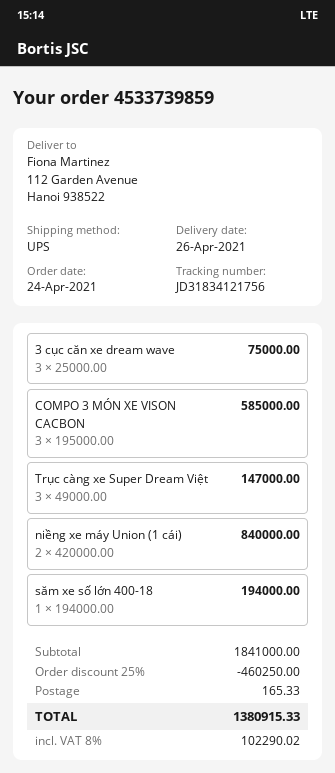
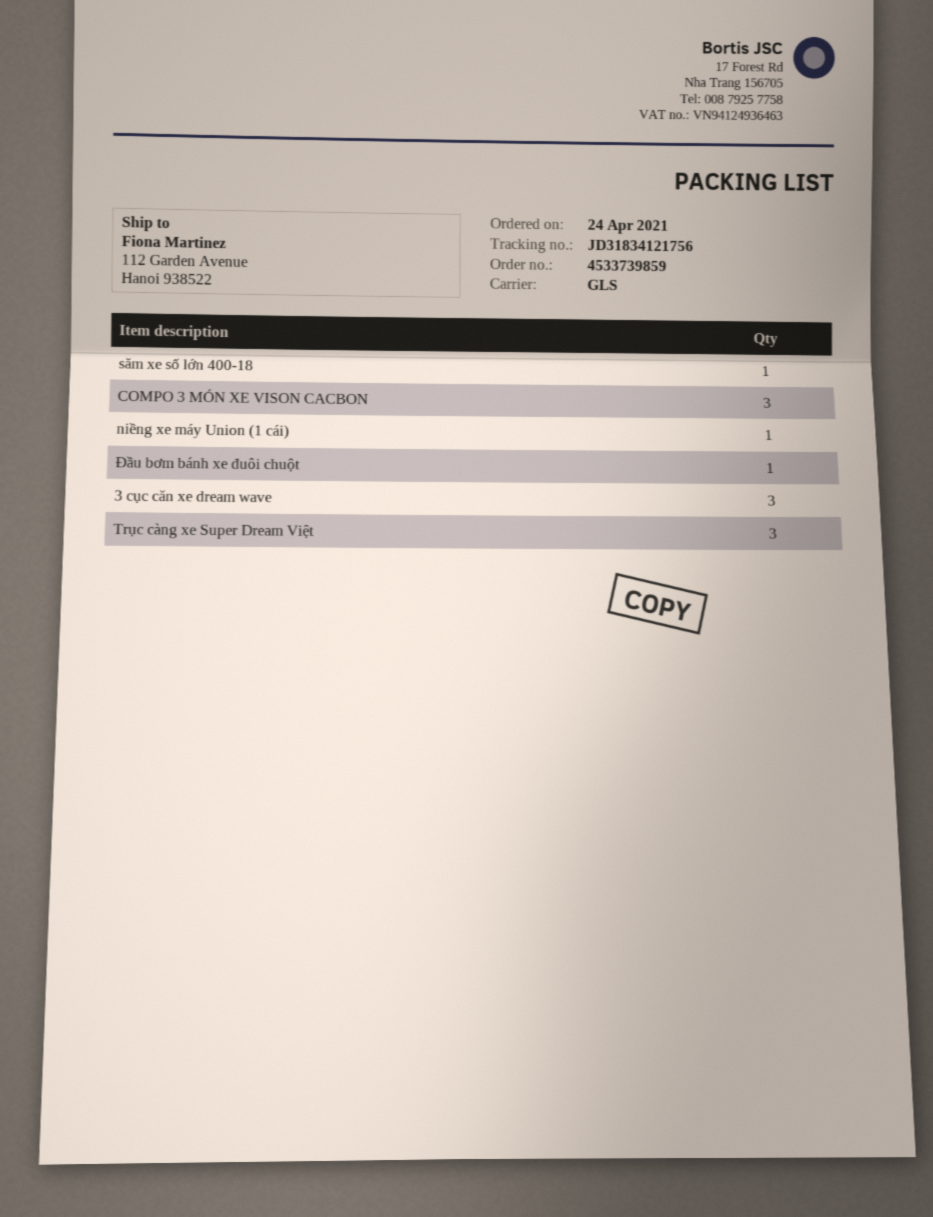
shipping method: UPS -> GLS
niềng xe máy Union (1 cái): 2 -> 1
Đầu bơm bánh xe đuôi chuột: none -> 1

